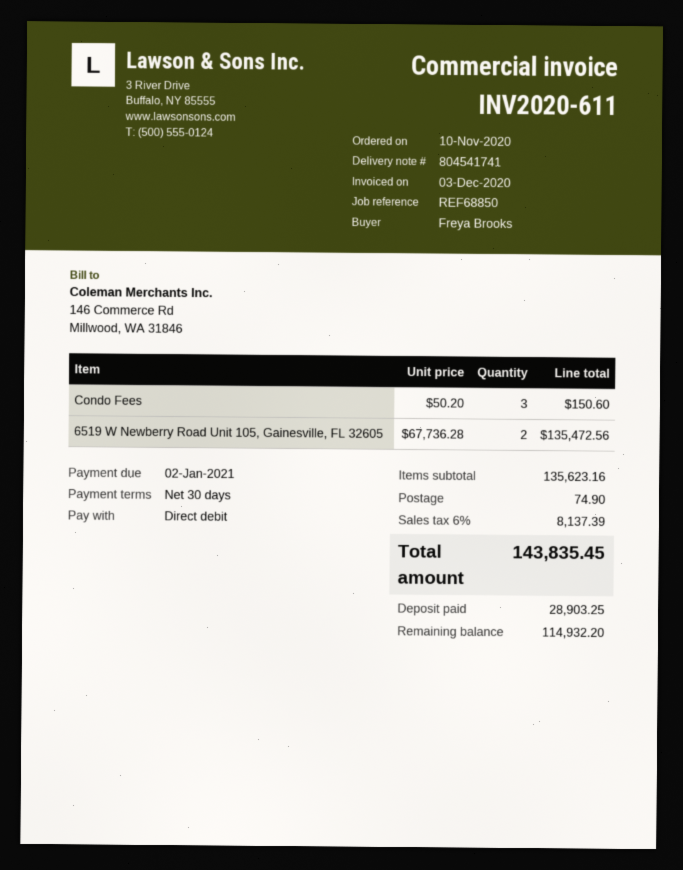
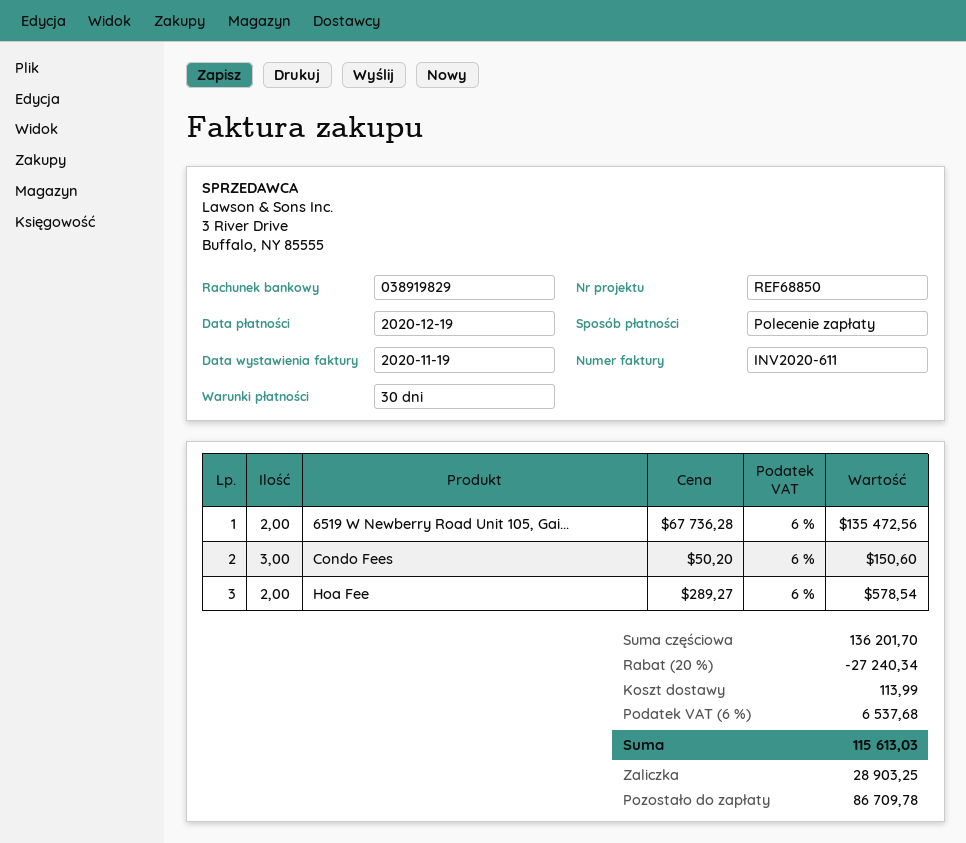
invoice date: 2020-12-03 -> 2020-11-19
due date: 2021-01-02 -> 2020-12-19
Hoa Fee: none -> 2 x 289.27 = 578.54
subtotal: 135623.16 -> 136201.70
discount: none -> 20% = 27240.34
shipping: 74.90 -> 113.99
tax: 6% = 8137.39 -> 6% = 6537.68
total: 143835.45 -> 115613.03
balance: 114932.20 -> 86709.78

